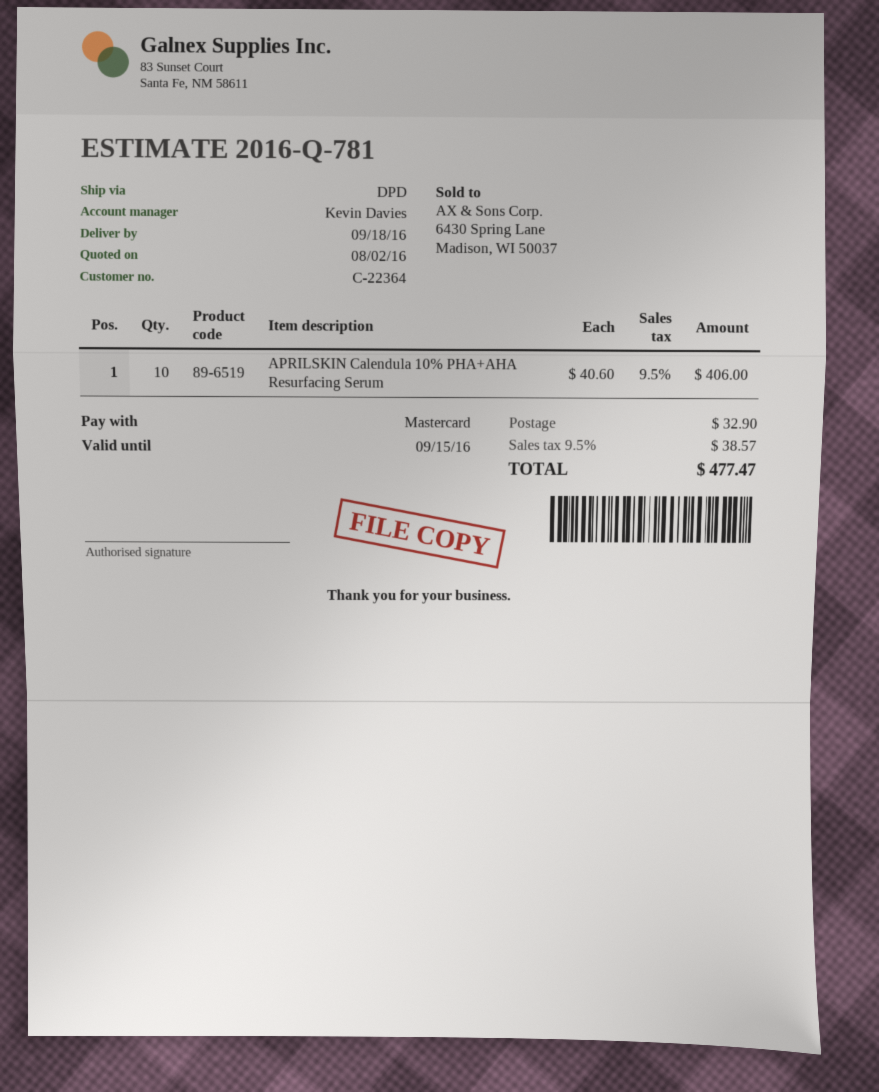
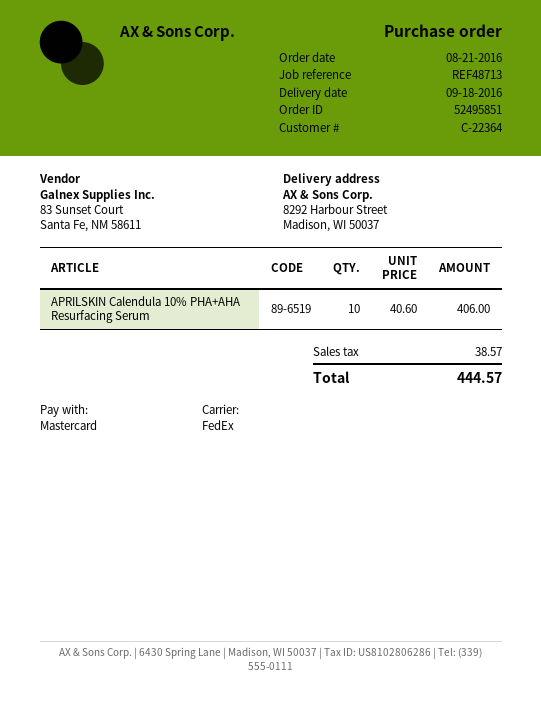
shipping method: DPD -> FedEx
shipping: 32.90 -> none
total: 477.47 -> 444.57

